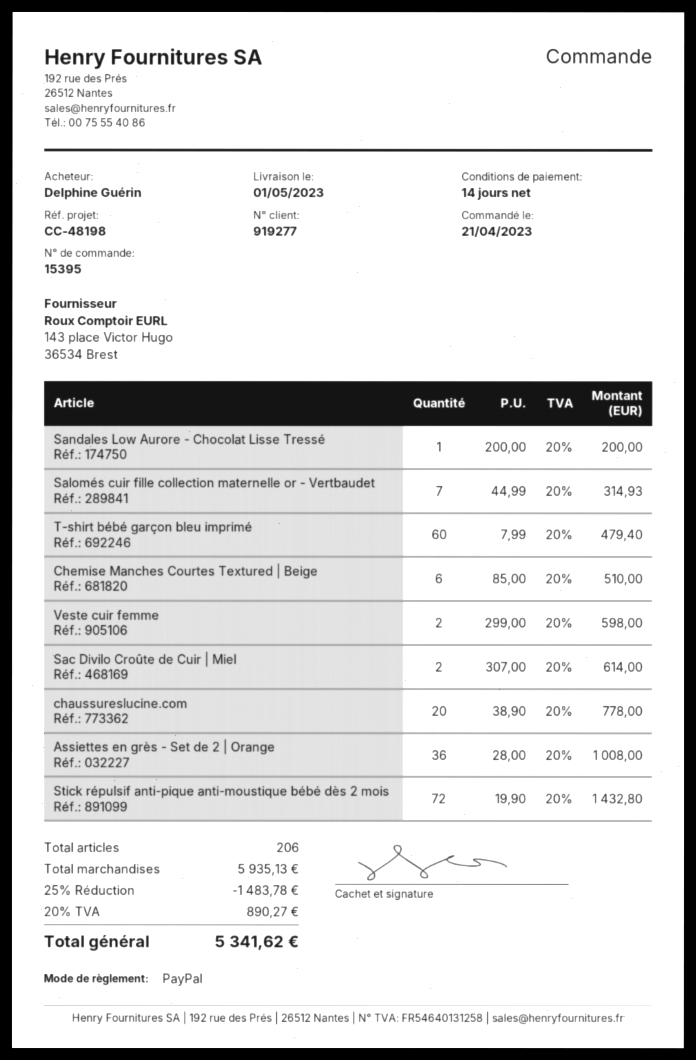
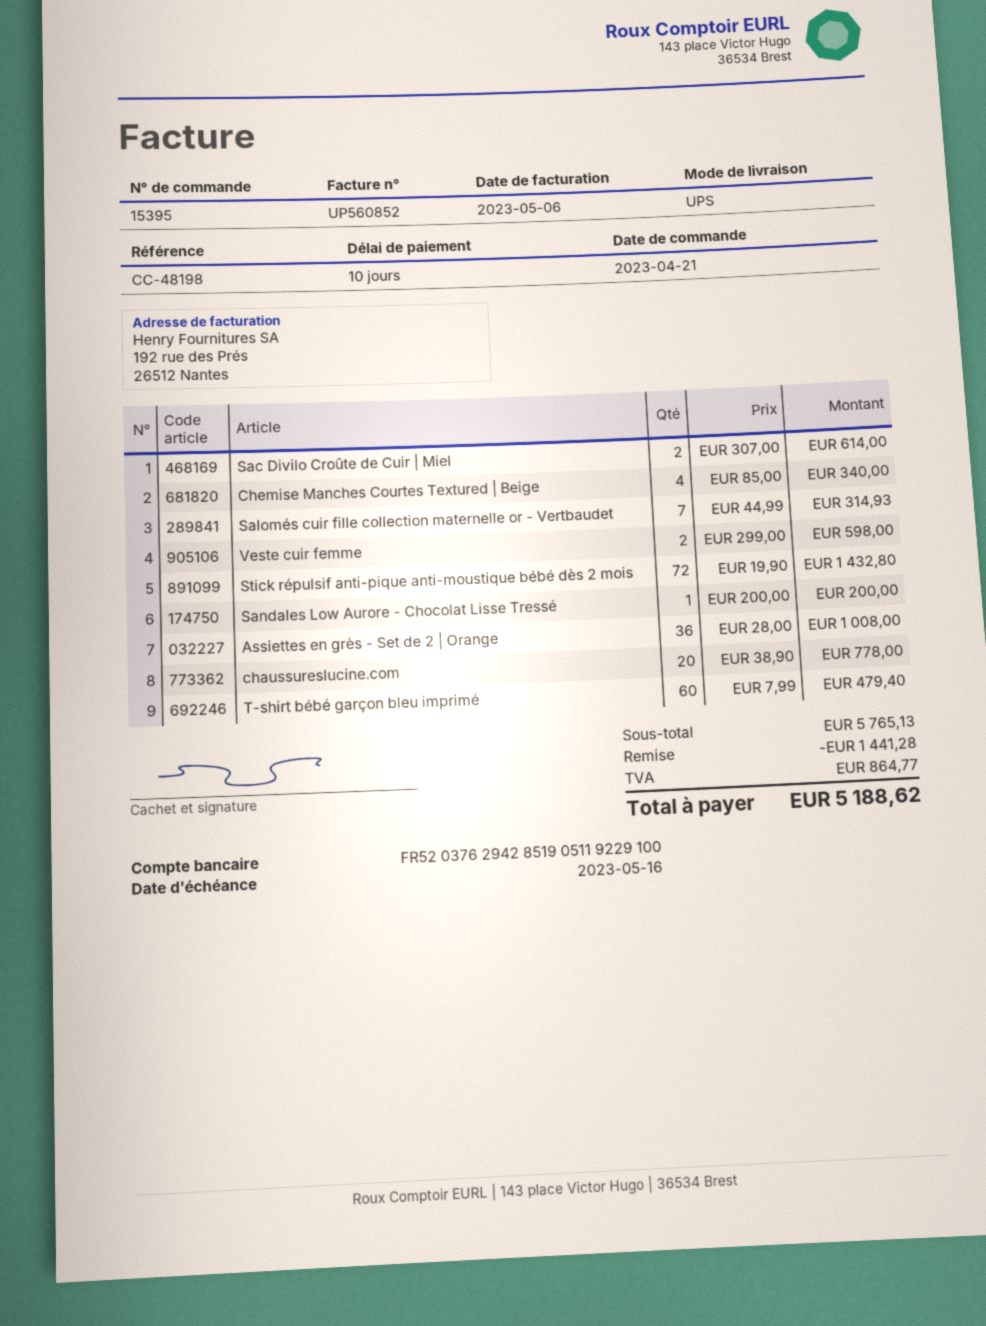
payment terms: 14 days -> 10 days
Chemise Manches Courtes Textured | Beige: 6 x 85.00 = 510.00 -> 4 x 85.00 = 340.00
subtotal: 5935.13 -> 5765.13
discount: 1483.78 -> 1441.28
tax: 890.27 -> 864.77
total: 5341.62 -> 5188.62

